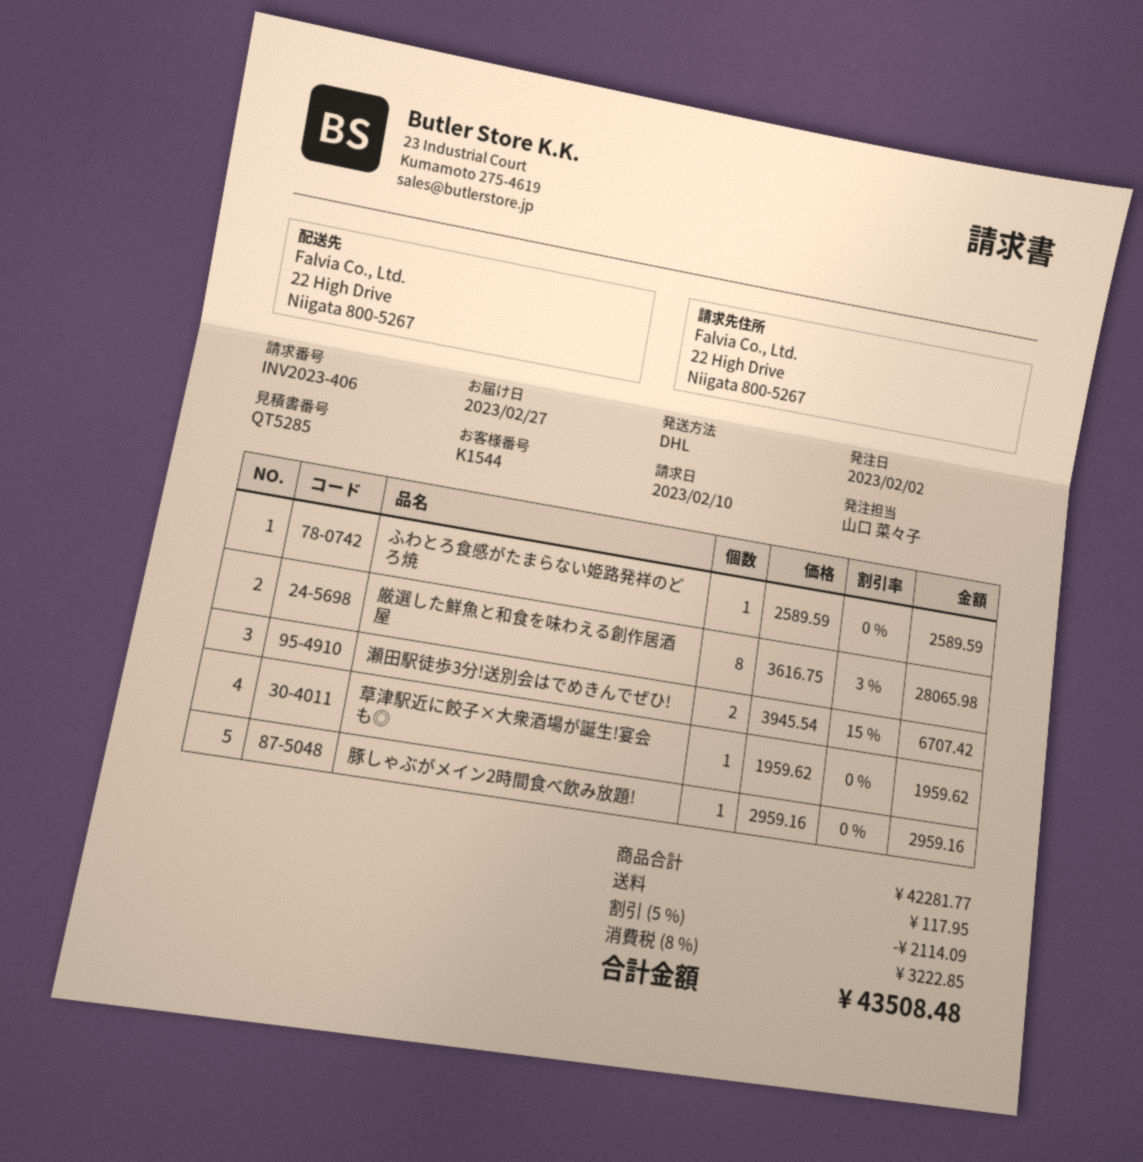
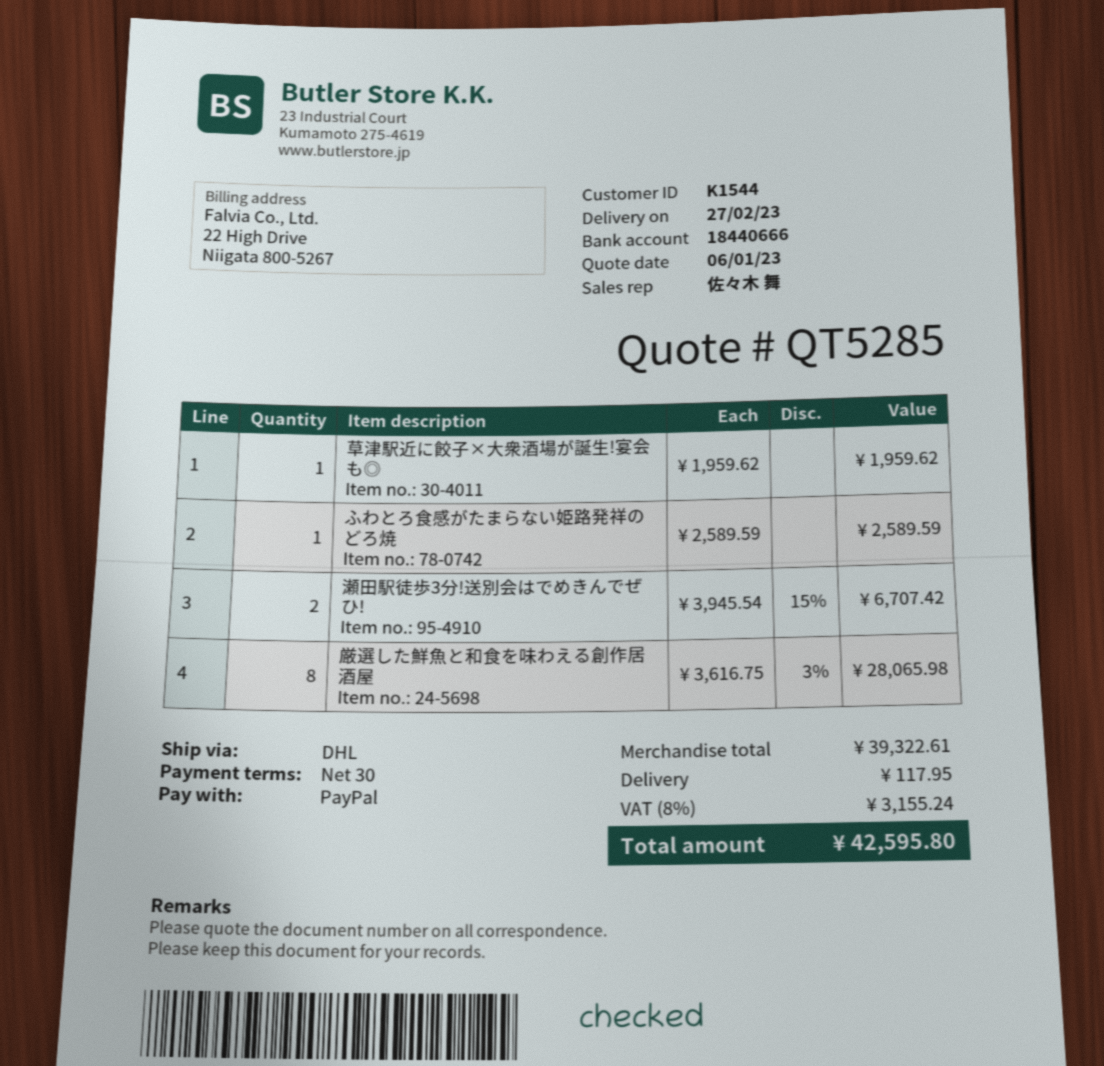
豚しゃぶがメイン2時間食べ飲み放題!: 1 x 2959.16 = 2959.16 -> none
subtotal: 42281.77 -> 39322.61
discount: 5% = 2114.09 -> none
tax: 8% = 3222.85 -> 8% = 3155.24
total: 43508.48 -> 42595.80

